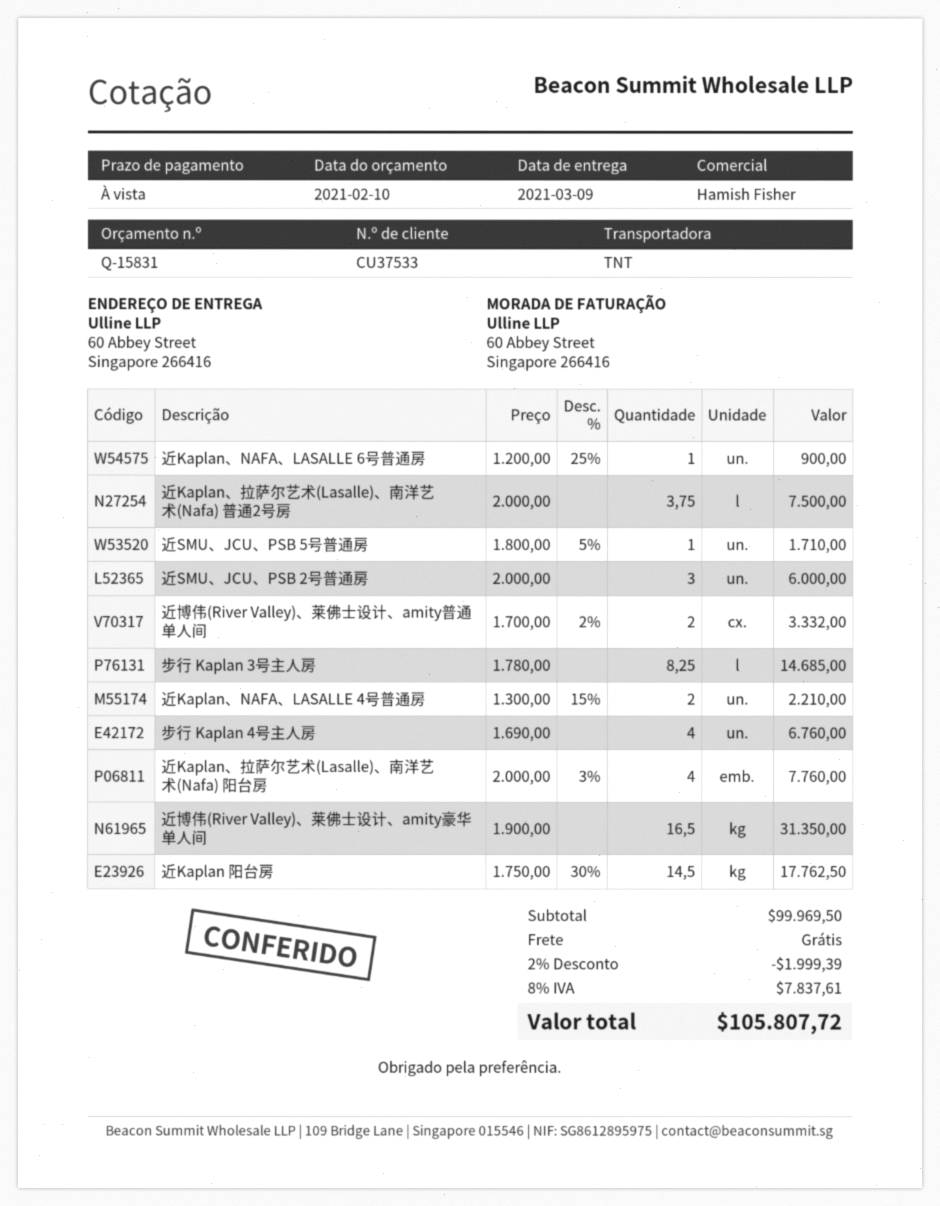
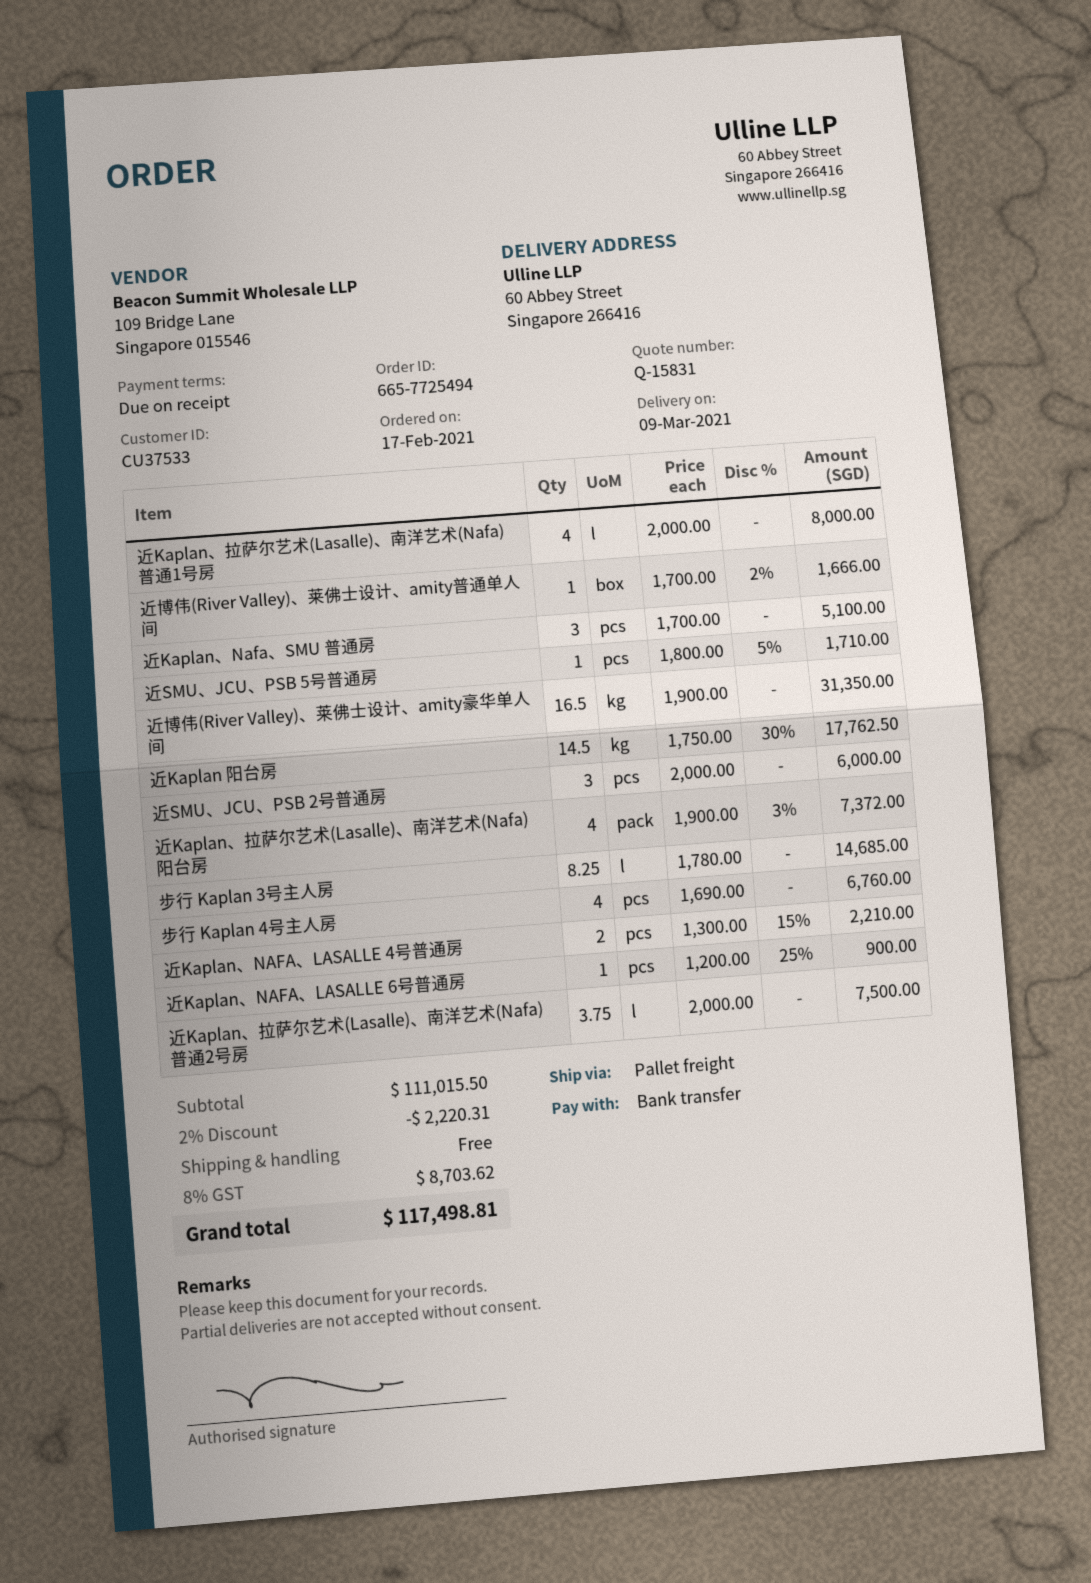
shipping method: TNT -> pallet freight
近博伟(River Valley)、莱佛士设计、amity普通单人间: 2 x 1700.00 - 2% = 3332.00 -> 1 x 1700.00 - 2% = 1666.00
近Kaplan、拉萨尔艺术(Lasalle)、南洋艺术(Nafa) 阳台房: 4 x 2000.00 - 3% = 7760.00 -> 4 x 1900.00 - 3% = 7372.00
近Kaplan、拉萨尔艺术(Lasalle)、南洋艺术(Nafa) 普通1号房: none -> 4 x 2000.00 = 8000.00
近Kaplan、Nafa、SMU 普通房: none -> 3 x 1700.00 = 5100.00
subtotal: 99969.50 -> 111015.50
discount: 2% = 1999.39 -> 2% = 2220.31
tax: 8% = 7837.61 -> 8% = 8703.62
total: 105807.72 -> 117498.81

